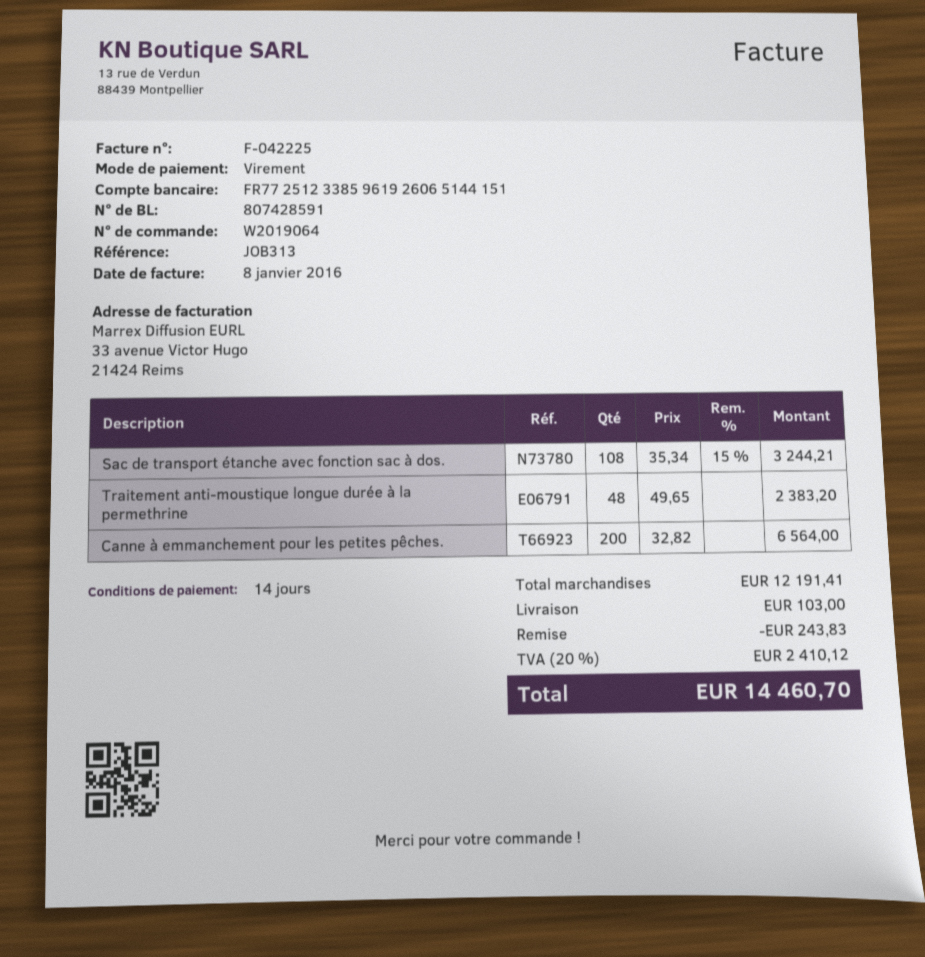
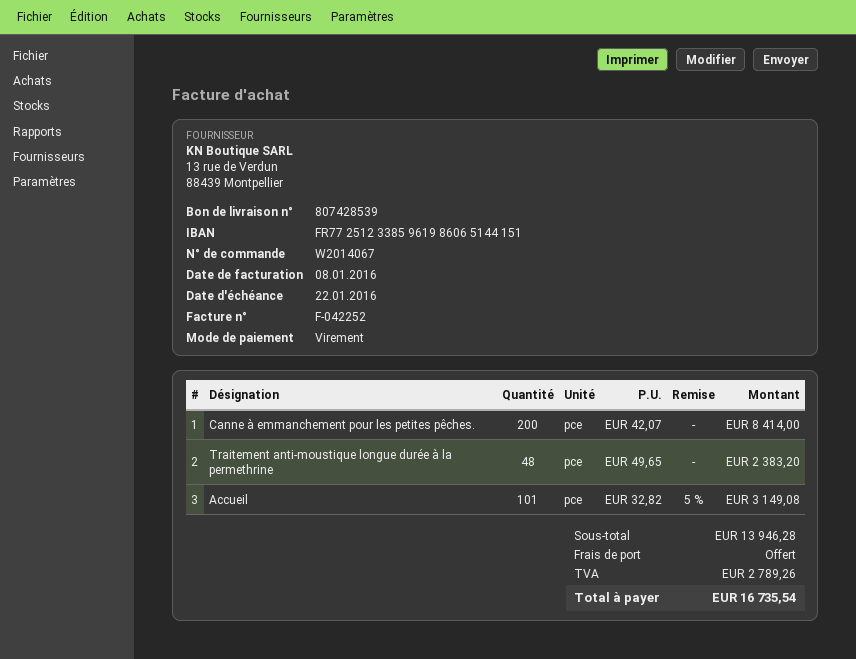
order number: W2019064 -> W2014067
delivery note number: 807428591 -> 807428539
invoice number: F-042225 -> F-042252
bank account: FR7725123385961926065144151 -> FR7725123385961986065144151
Sac de transport étanche avec fonction sac à dos.: 108 x 35.34 - 15% = 3244.21 -> none
Canne à emmanchement pour les petites pêches.: 200 x 32.82 = 6564.00 -> 200 x 42.07 = 8414.00
Accueil: none -> 101 x 32.82 - 5% = 3149.08
subtotal: 12191.41 -> 13946.28
discount: 243.83 -> none
shipping: 103.00 -> 0.00
tax: 2410.12 -> 2789.26
total: 14460.70 -> 16735.54

